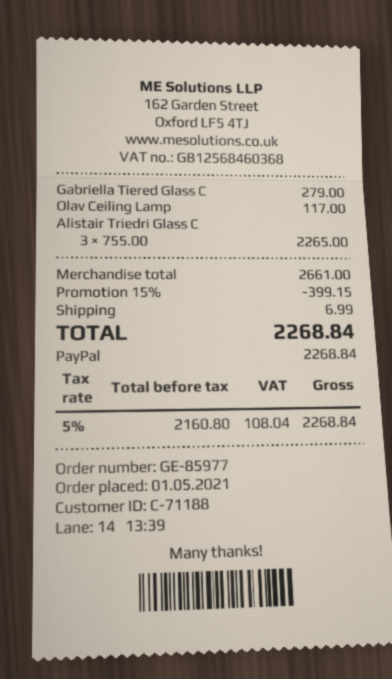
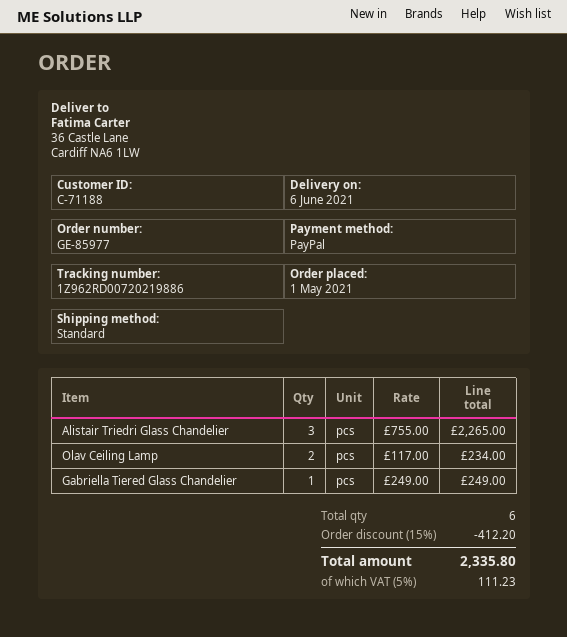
Gabriella Tiered Glass C: 1 x 279.00 = 279.00 -> 1 x 249.00 = 249.00
Olav Ceiling Lamp: 1 x 117.00 = 117.00 -> 2 x 117.00 = 234.00
discount: 15% = 399.15 -> 15% = 412.20
shipping: 6.99 -> none
tax: 5% = 108.04 -> 5% = 111.23
total: 2268.84 -> 2335.80

